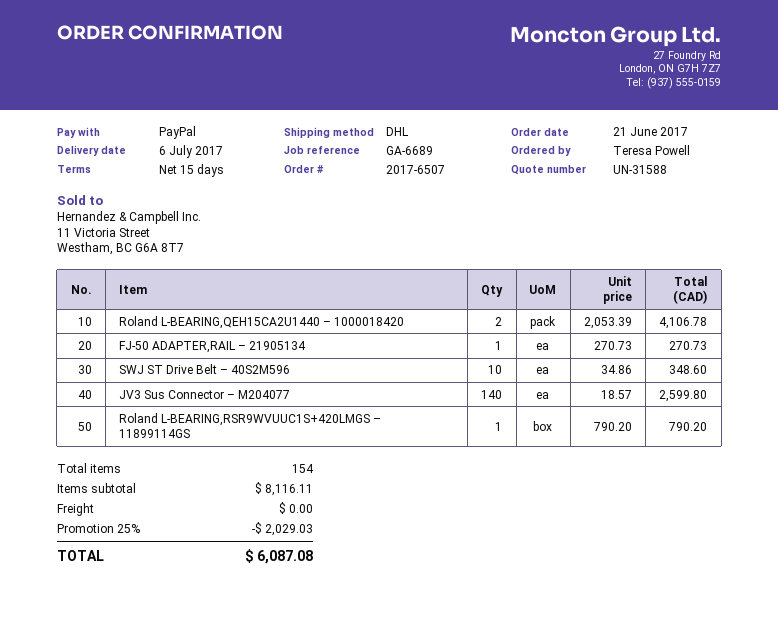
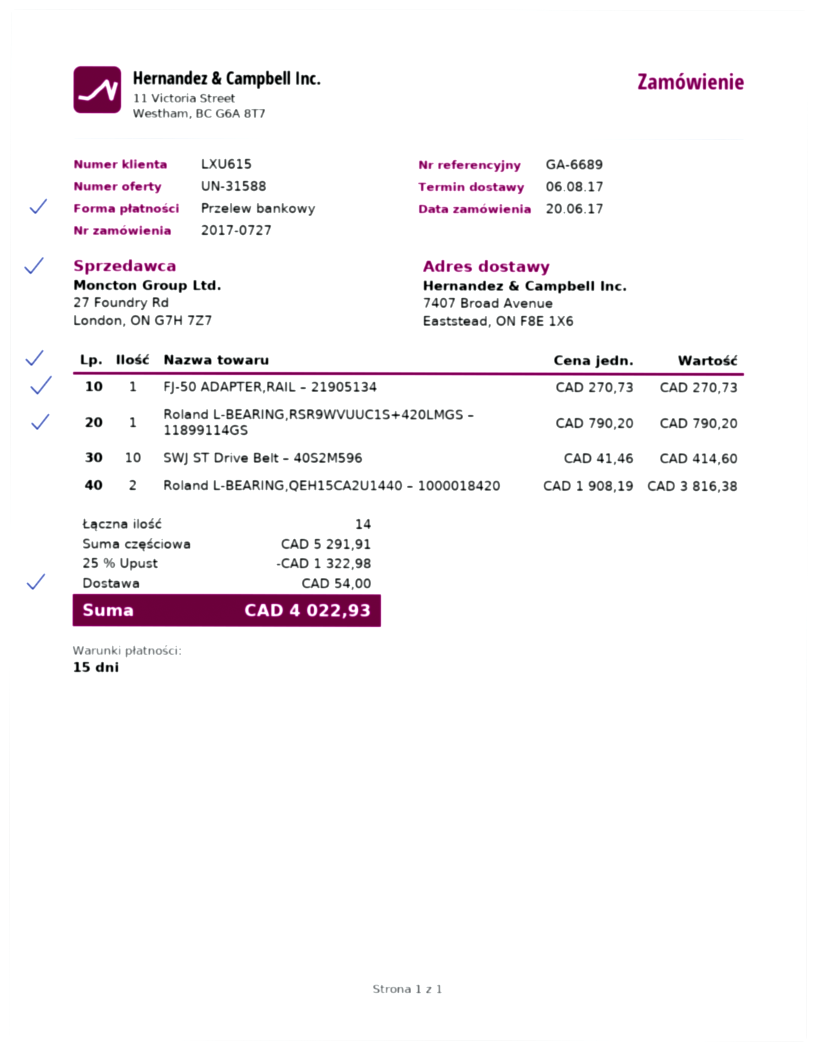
order number: 2017-6507 -> 2017-0727
order date: 2017-06-21 -> 2017-06-20
delivery date: 2017-07-06 -> 2017-08-06
payment method: PayPal -> bank transfer
Roland L-BEARING,QEH15CA2U1440 – 1000018420: 2 x 2053.39 = 4106.78 -> 2 x 1908.19 = 3816.38
SWJ ST Drive Belt – 40S2M596: 10 x 34.86 = 348.60 -> 10 x 41.46 = 414.60
JV3 Sus Connector – M204077: 140 x 18.57 = 2599.80 -> none
total quantity: 154 -> 14
subtotal: 8116.11 -> 5291.91
discount: 25% = 2029.03 -> 25% = 1322.98
shipping: 0.00 -> 54.00
total: 6087.08 -> 4022.93

